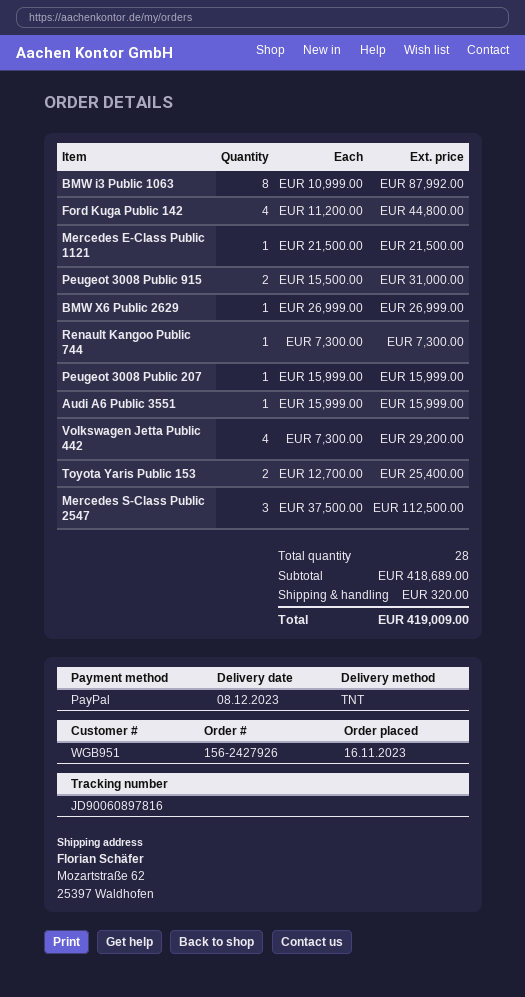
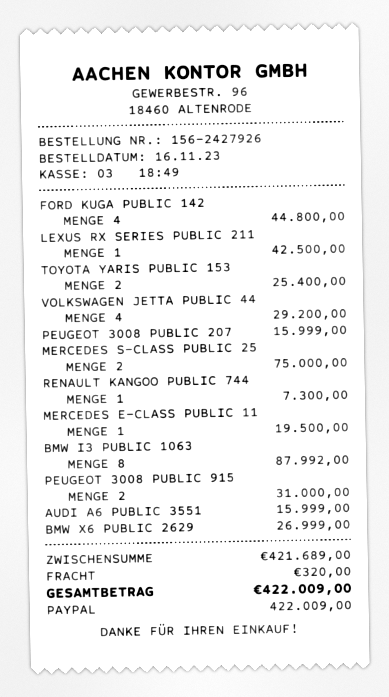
Mercedes E-Class Public 1121: 1 for 21500.00 -> 1 for 19500.00
Mercedes S-Class Public 2547: 3 for 112500.00 -> 2 for 75000.00
LEXUS RX SERIES PUBLIC 211: none -> 1 for 42500.00
subtotal: 418689.00 -> 421689.00
total: 419009.00 -> 422009.00

